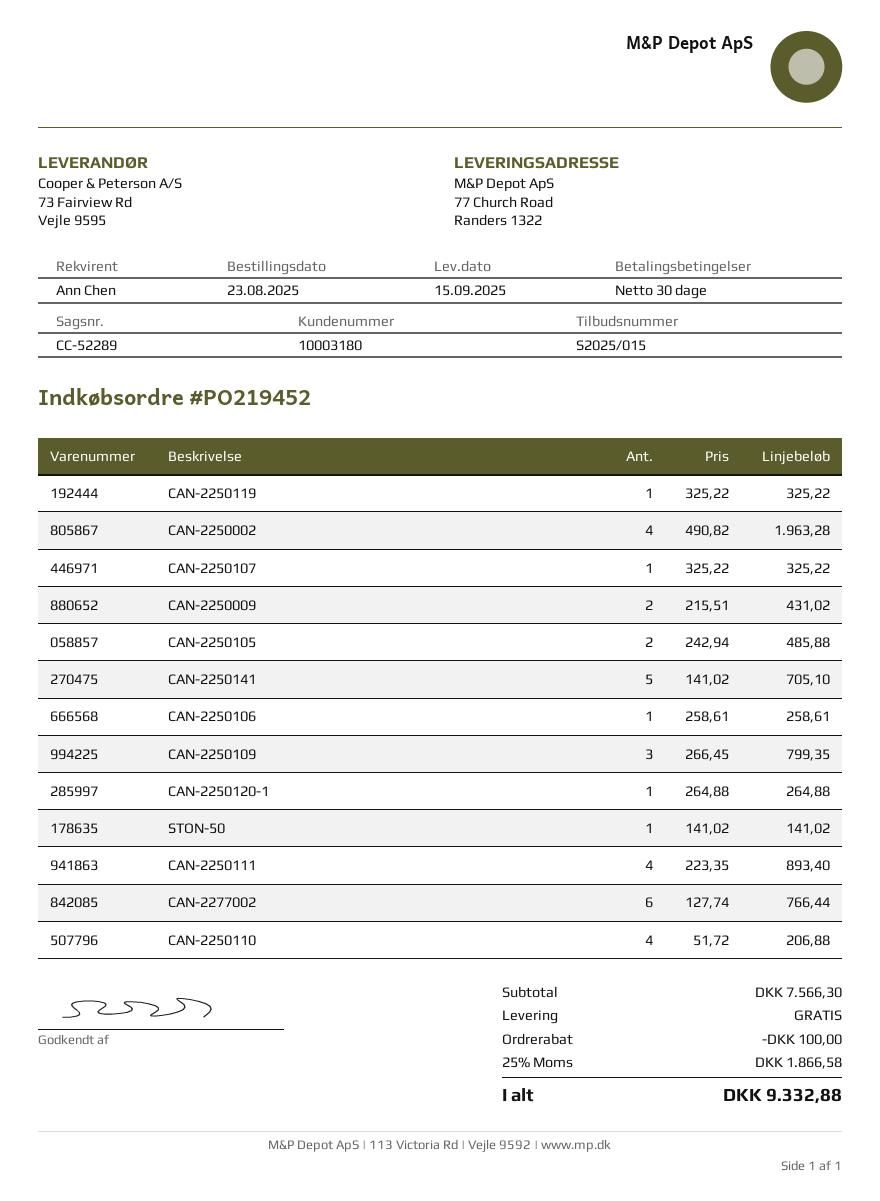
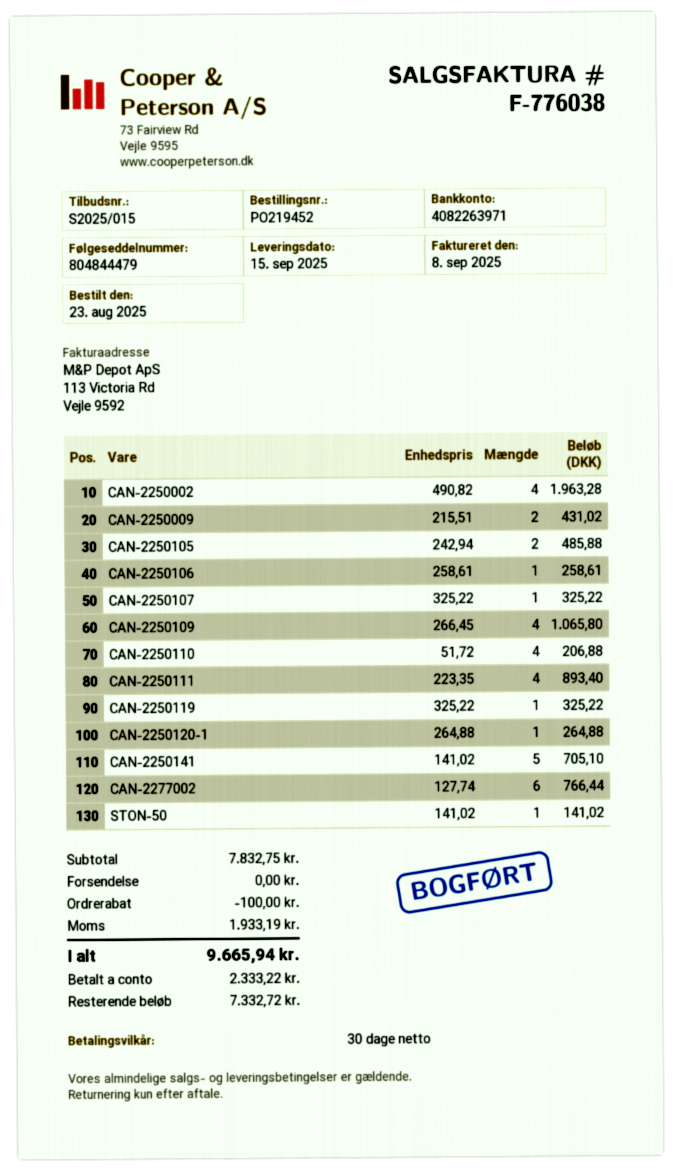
CAN-2250109: 3 x 266.45 = 799.35 -> 4 x 266.45 = 1065.80
subtotal: 7566.30 -> 7832.75
tax: 1866.58 -> 1933.19
total: 9332.88 -> 9665.94

